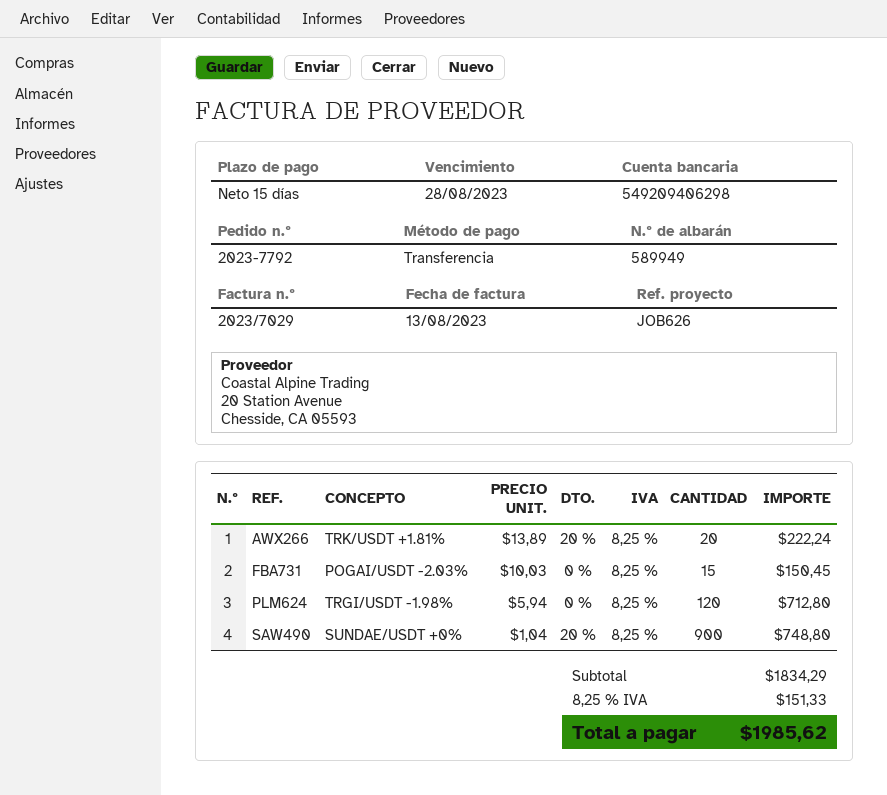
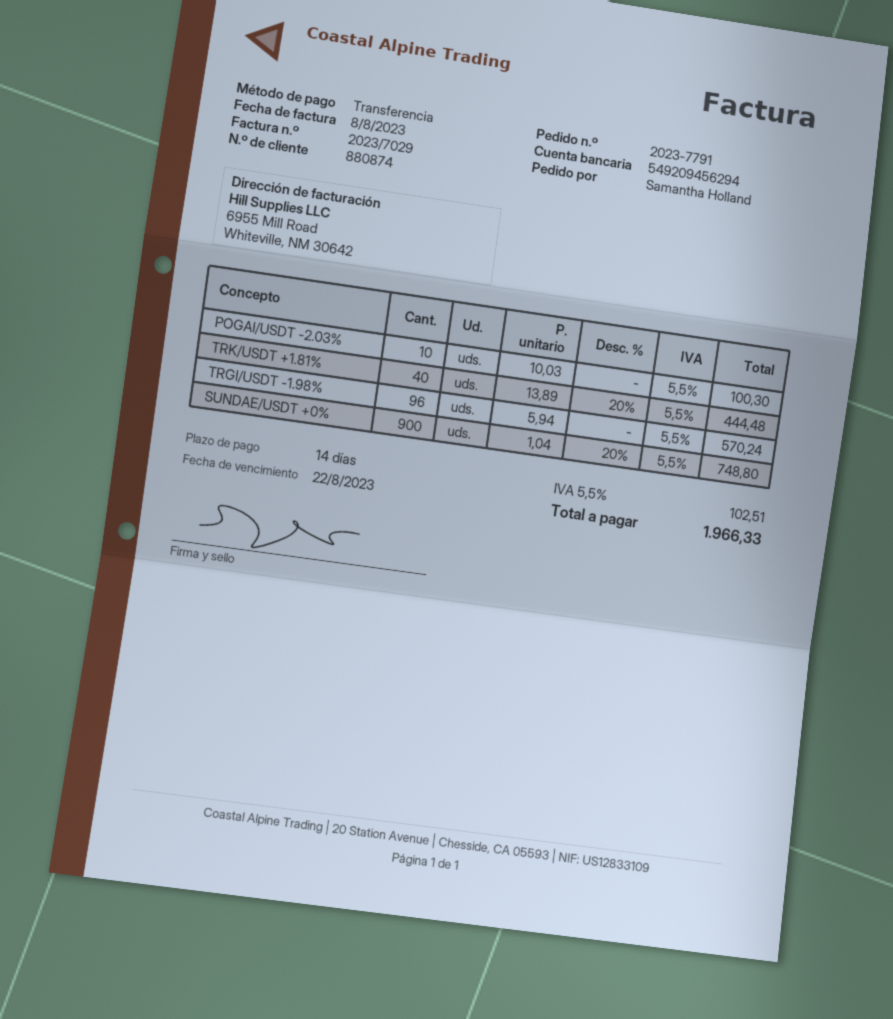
order number: 2023-7792 -> 2023-7791
invoice date: 2023-08-13 -> 2023-08-08
payment terms: 15 days -> 14 days
due date: 2023-08-28 -> 2023-08-22
bank account: 549209406298 -> 549209456294
TRK/USDT +1.81%: 20 x 13.89 - 20% = 222.24 -> 40 x 13.89 - 20% = 444.48
POGAI/USDT -2.03%: 15 x 10.03 = 150.45 -> 10 x 10.03 = 100.30
TRGI/USDT -1.98%: 120 x 5.94 = 712.80 -> 96 x 5.94 = 570.24
tax: 8.25% = 151.33 -> 5.5% = 102.51
total: 1985.62 -> 1966.33

